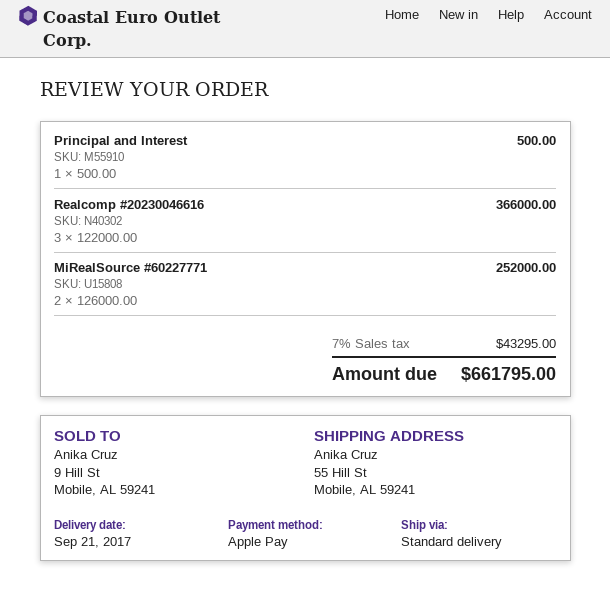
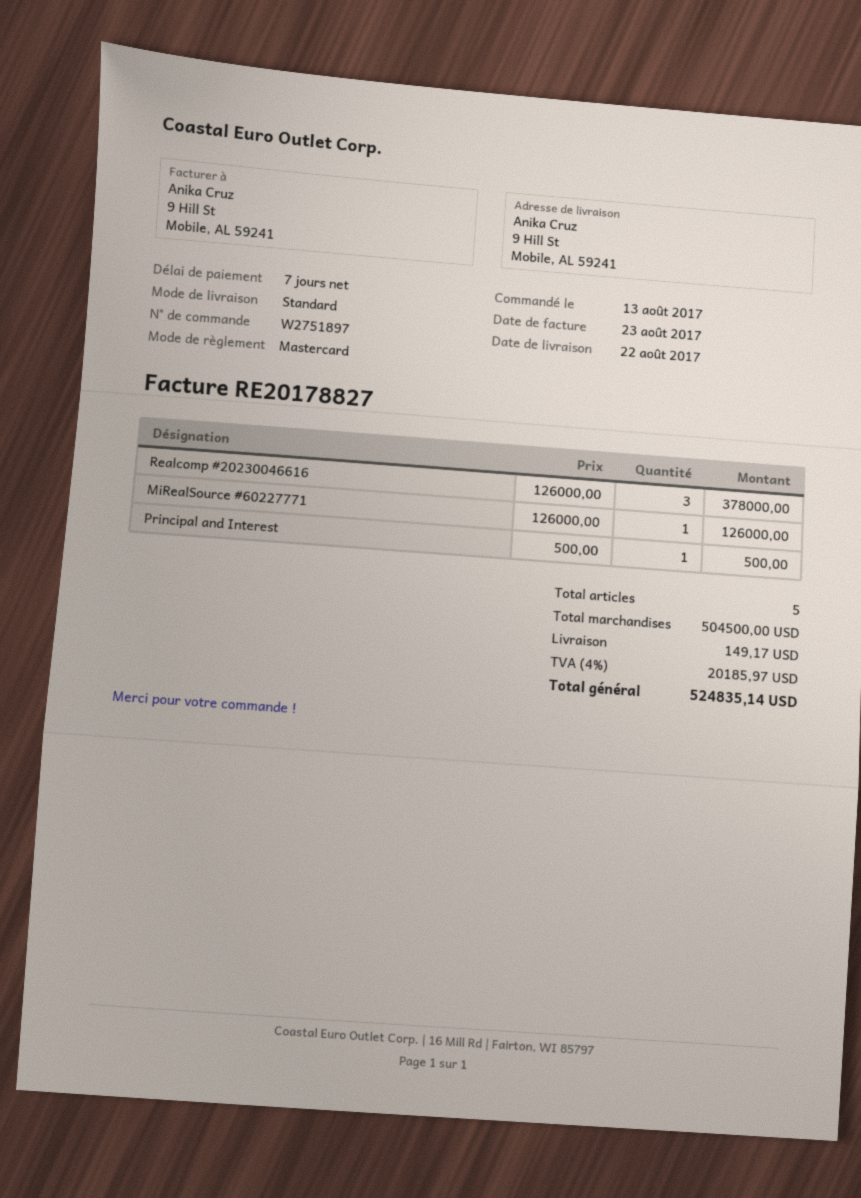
delivery date: 2017-09-21 -> 2017-08-22
payment method: Apple Pay -> Mastercard
ship to: 55 Hill St, Mobile, AL 59241 -> 9 Hill St, Mobile, AL 59241
Realcomp #20230046616: 3 x 122000.00 = 366000.00 -> 3 x 126000.00 = 378000.00
MiRealSource #60227771: 2 x 126000.00 = 252000.00 -> 1 x 126000.00 = 126000.00
shipping: none -> 149.17
tax: 7% = 43295.00 -> 4% = 20185.97
total: 661795.00 -> 524835.14

